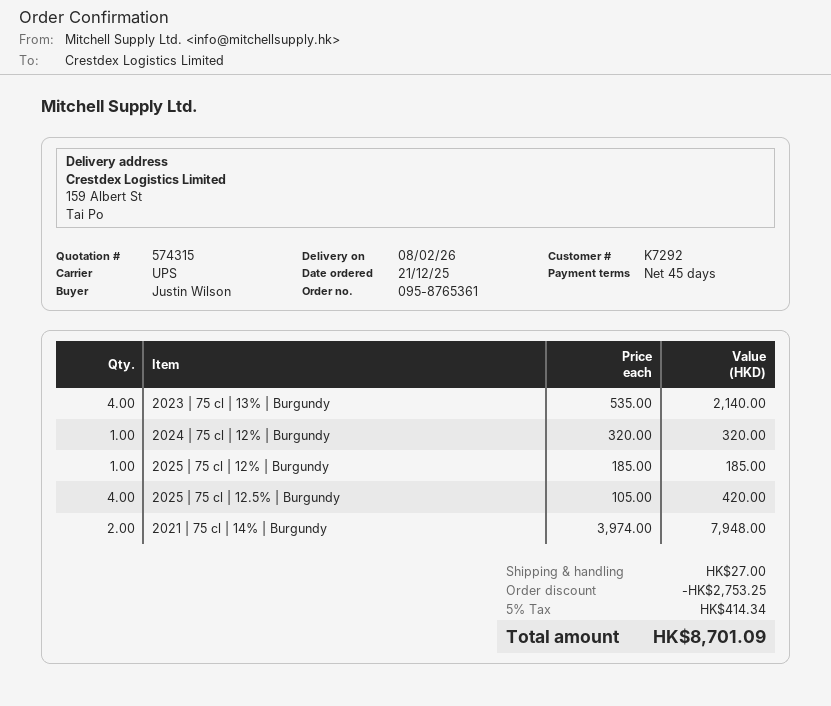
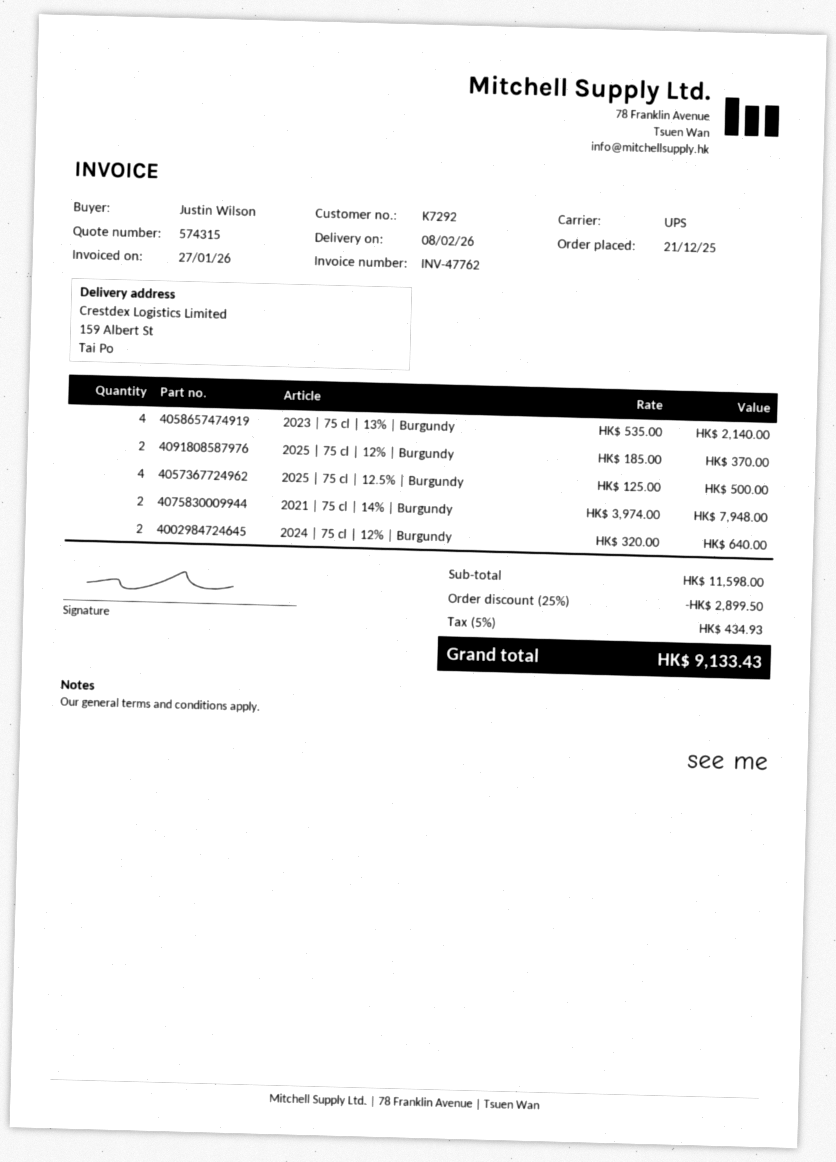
2024 | 75 cl | 12% | Burgundy: 1 x 320.00 = 320.00 -> 2 x 320.00 = 640.00
2025 | 75 cl | 12% | Burgundy: 1 x 185.00 = 185.00 -> 2 x 185.00 = 370.00
2025 | 75 cl | 12.5% | Burgundy: 4 x 105.00 = 420.00 -> 4 x 125.00 = 500.00
discount: 2753.25 -> 2899.50
shipping: 27.00 -> none
tax: 5% = 414.34 -> 5% = 434.93
total: 8701.09 -> 9133.43

